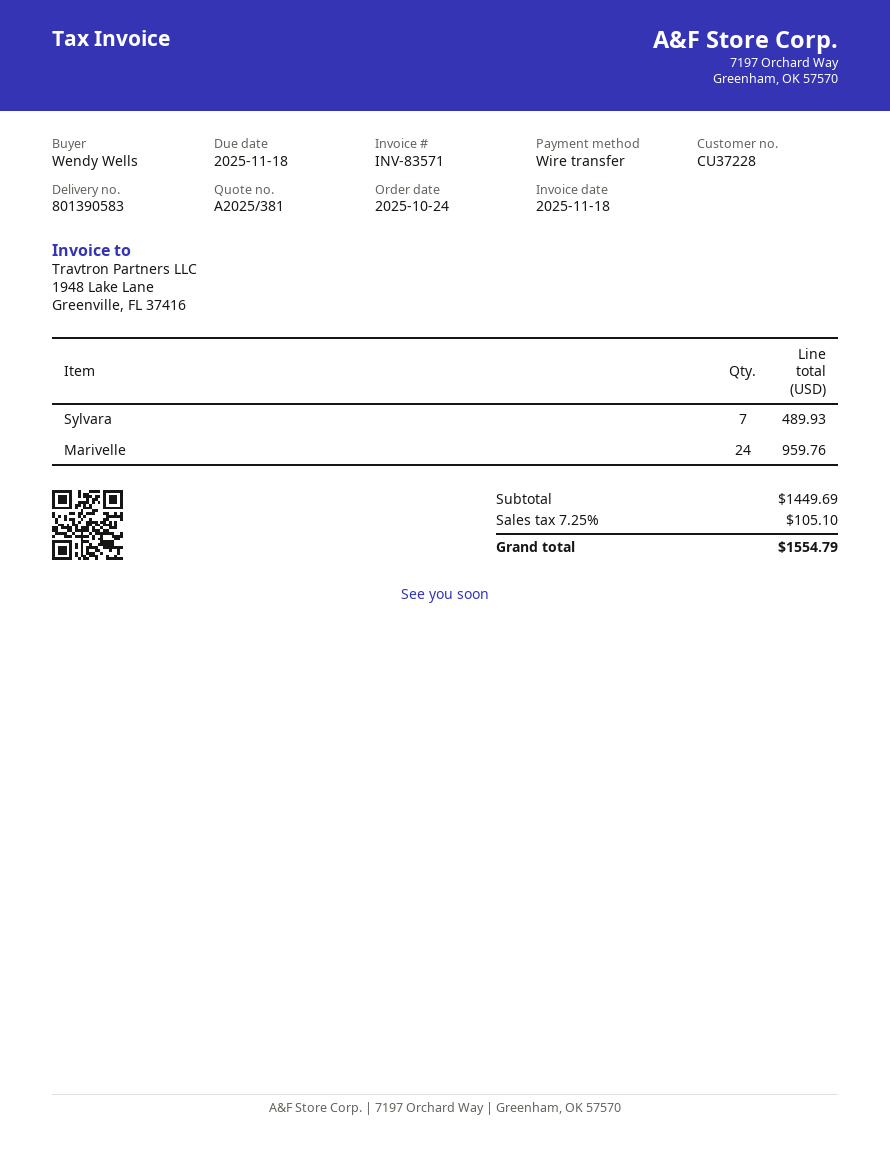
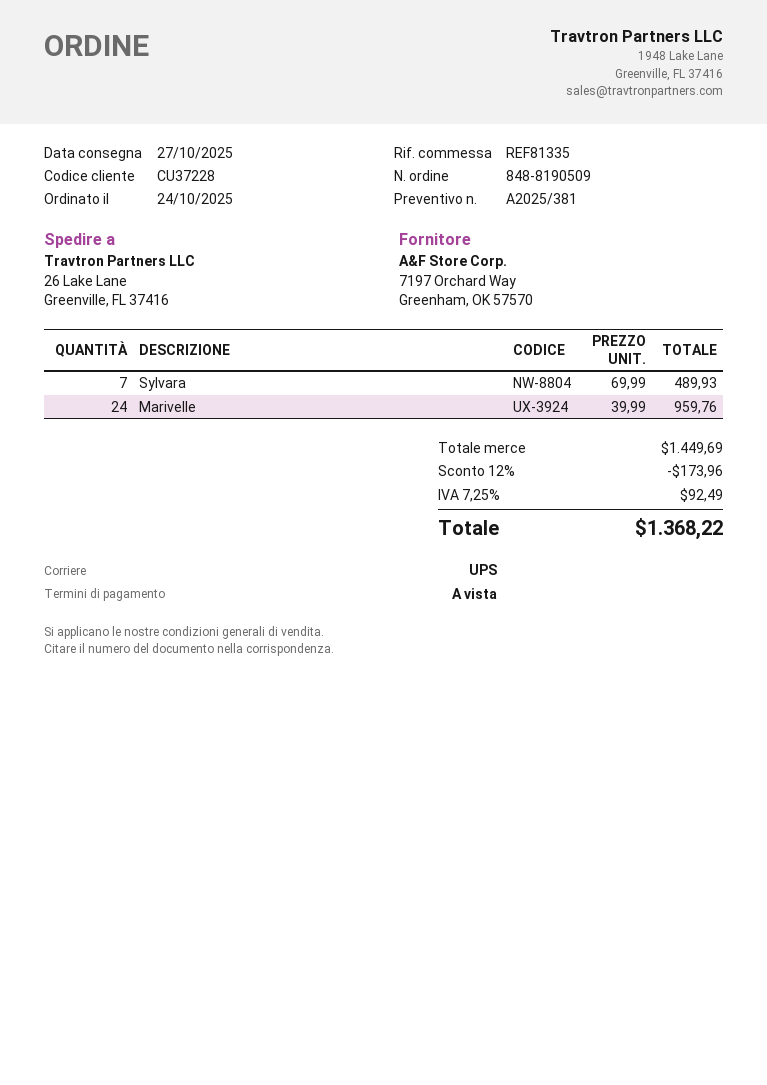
discount: none -> 12% = 173.96
tax: 7.25% = 105.10 -> 7.25% = 92.49
total: 1554.79 -> 1368.22

